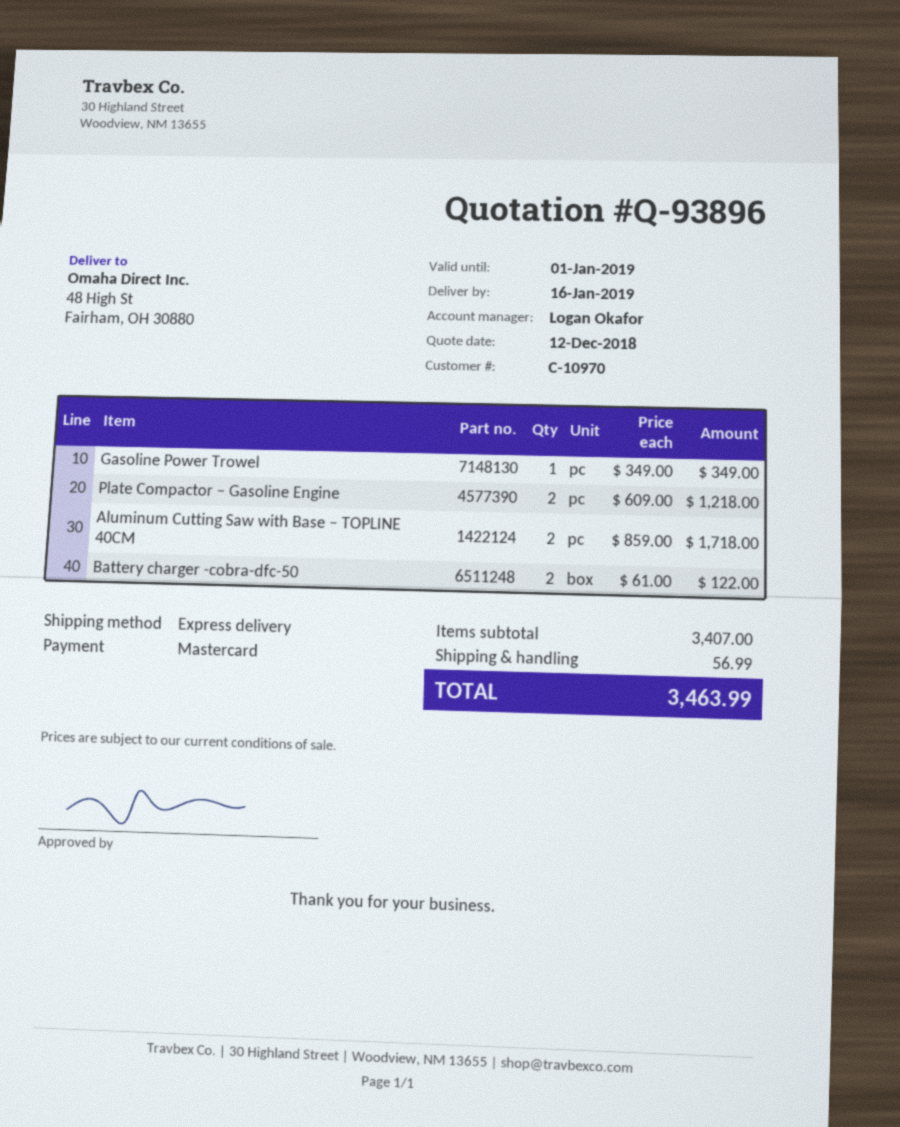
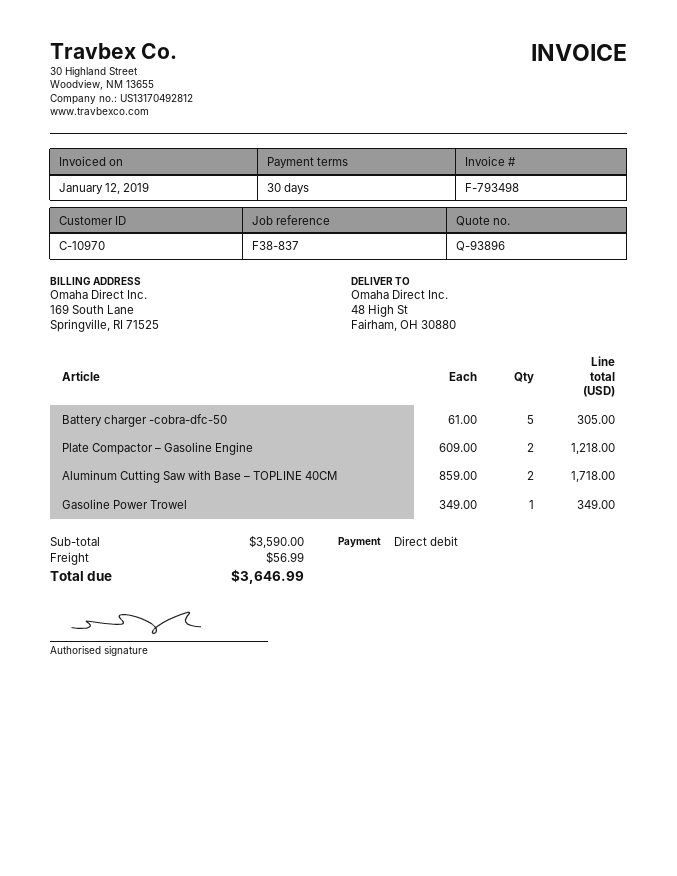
payment method: Mastercard -> direct debit
Battery charger -cobra-dfc-50: 2 x 61.00 = 122.00 -> 5 x 61.00 = 305.00
subtotal: 3407.00 -> 3590.00
total: 3463.99 -> 3646.99

